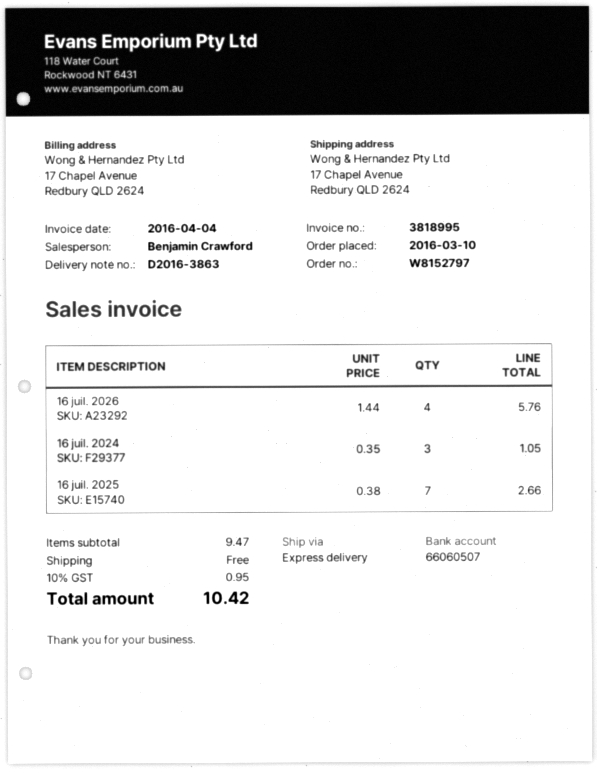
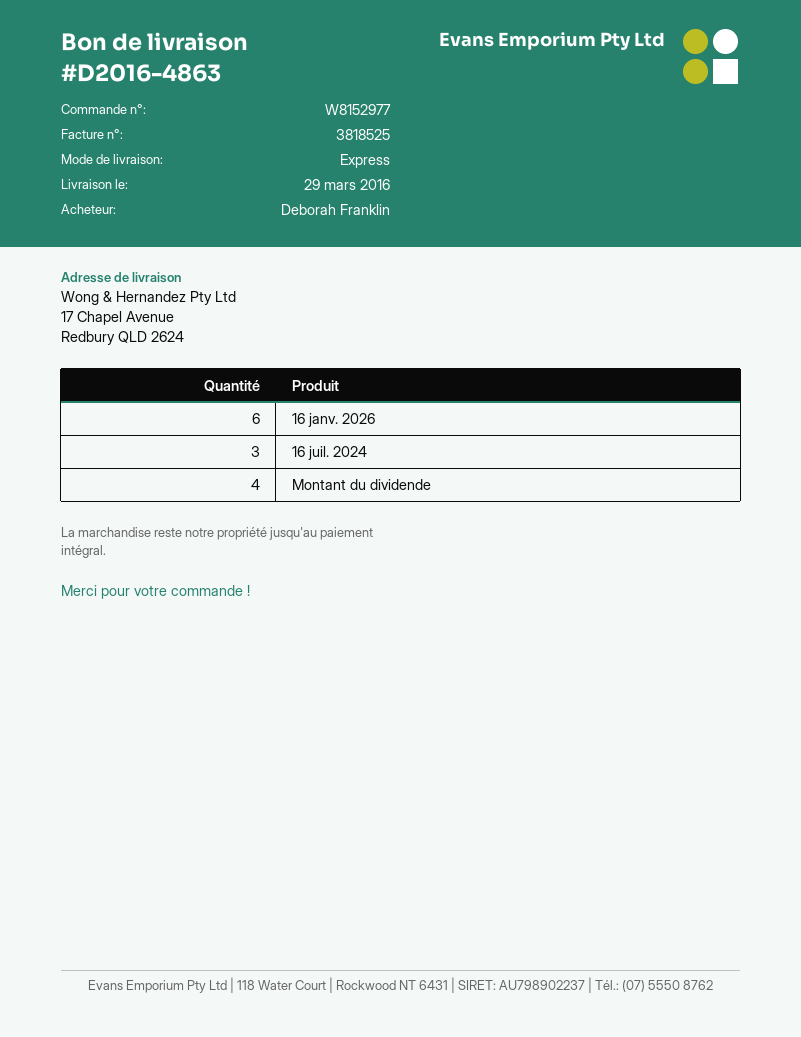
order number: W8152797 -> W8152977
delivery note number: D2016-3863 -> D2016-4863
invoice number: 3818995 -> 3818525
16 juil. 2026: 4 -> none
16 juil. 2025: 7 -> none
16 janv. 2026: none -> 6
Montant du dividende: none -> 4

